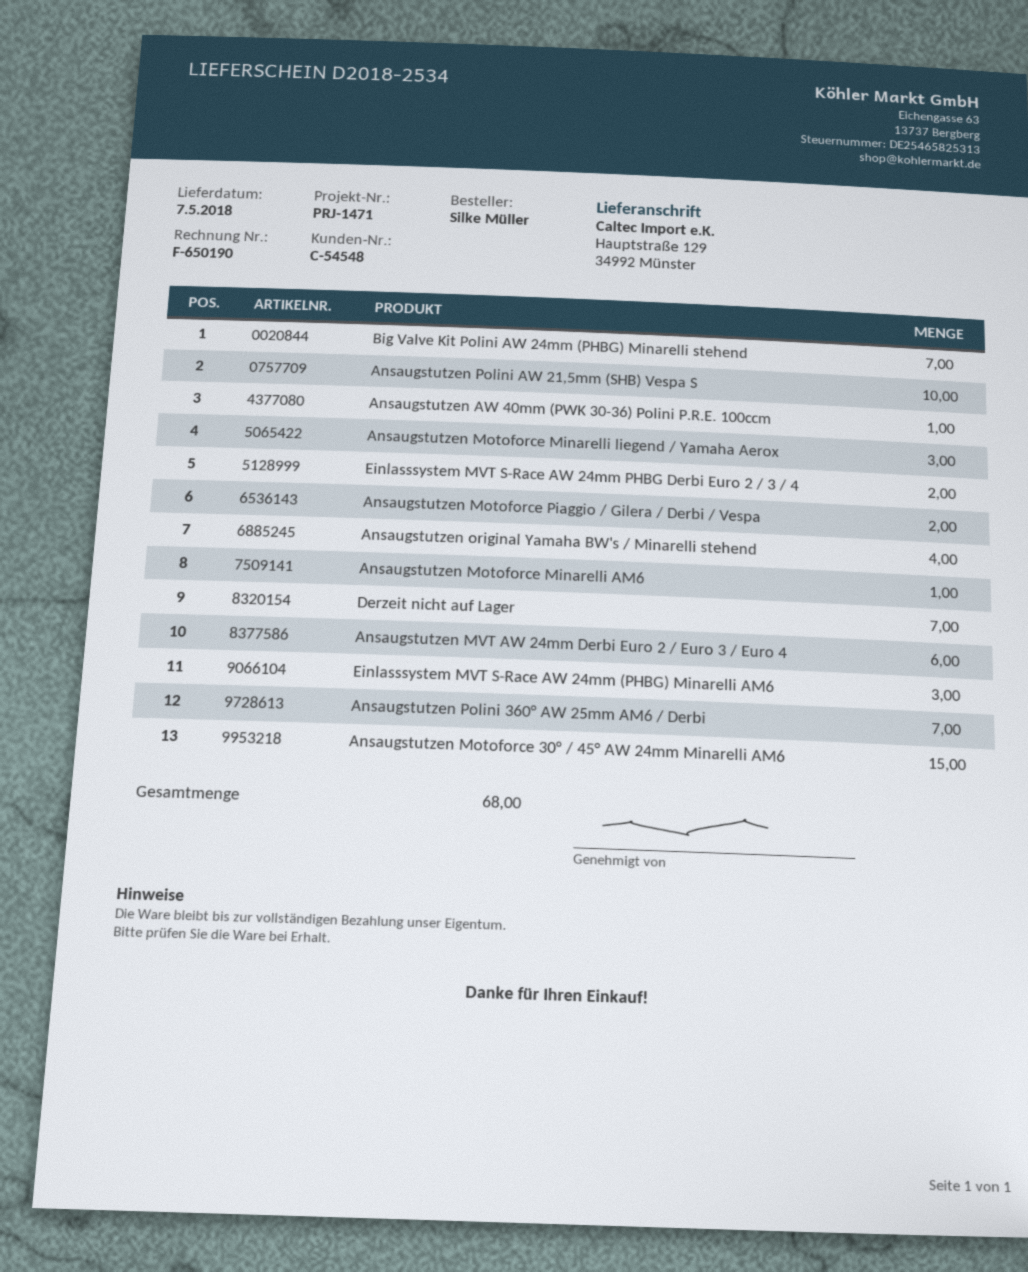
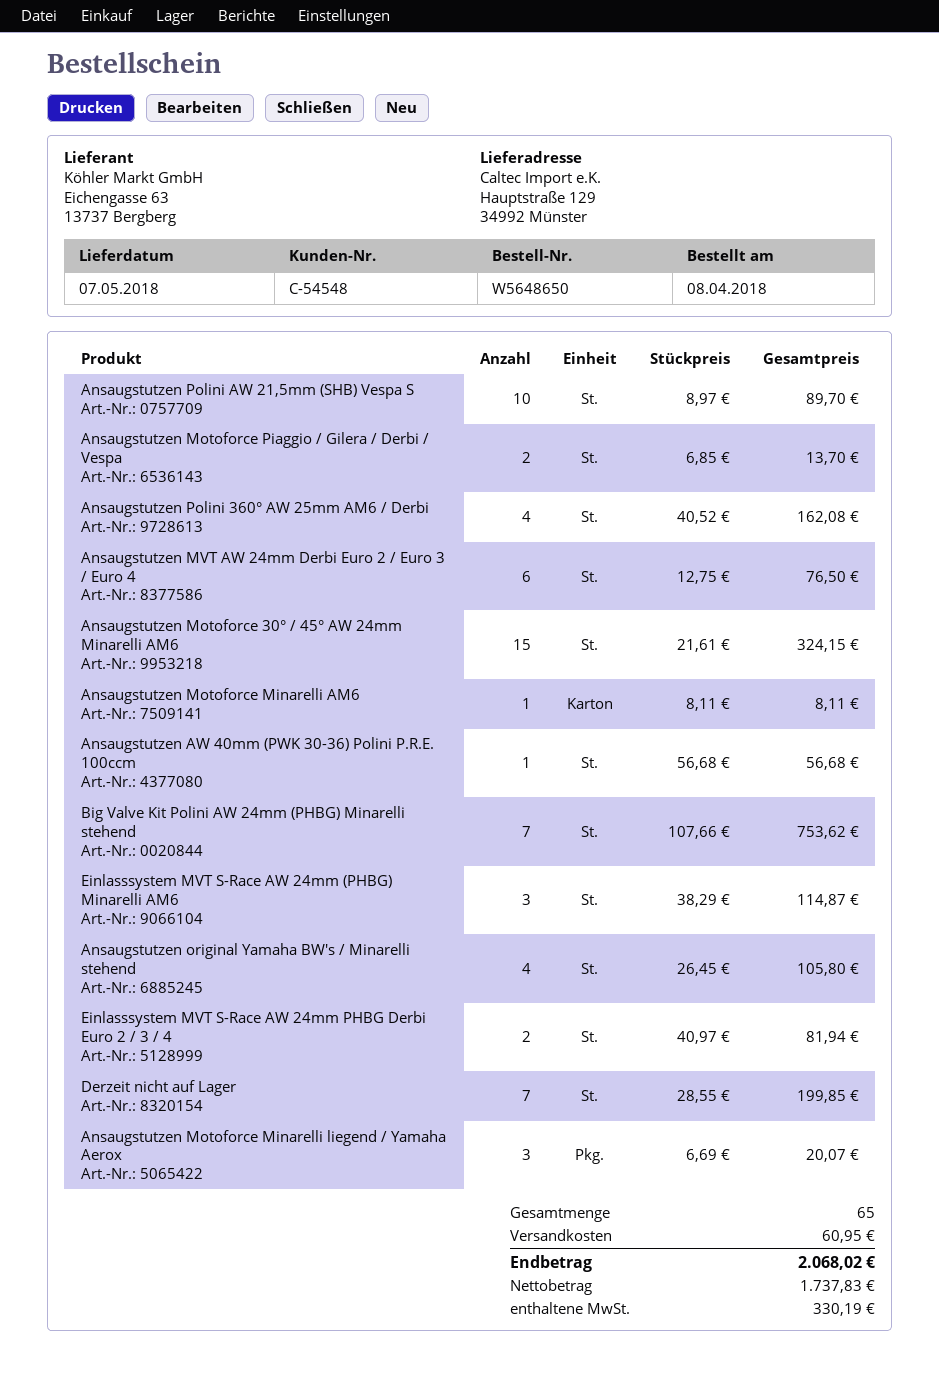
Ansaugstutzen Polini 360° AW 25mm AM6 / Derbi: 7 -> 4
total quantity: 68 -> 65

